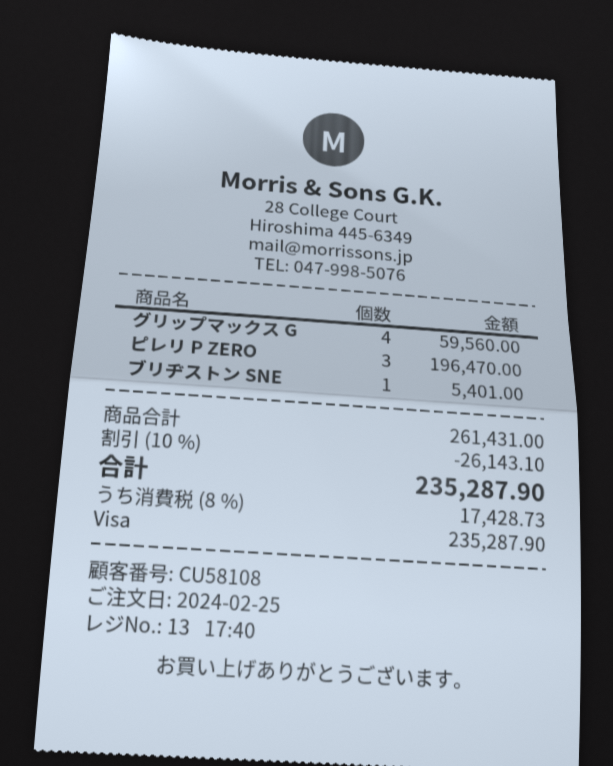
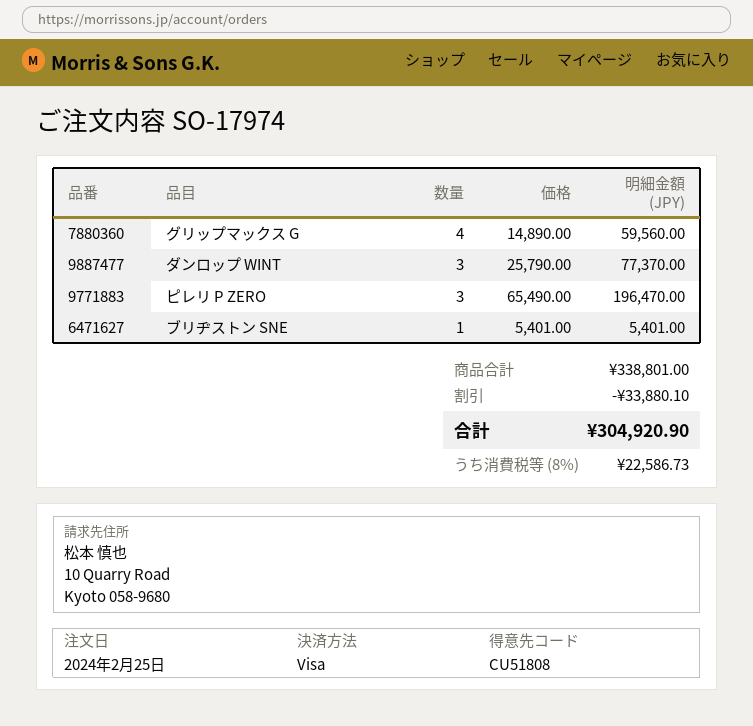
customer number: CU58108 -> CU51808
ダンロップ WINT: none -> 3 for 77370.00
subtotal: 261431.00 -> 338801.00
discount: 26143.10 -> 33880.10
tax: 8% = 17428.73 -> 8% = 22586.73
total: 235287.90 -> 304920.90

